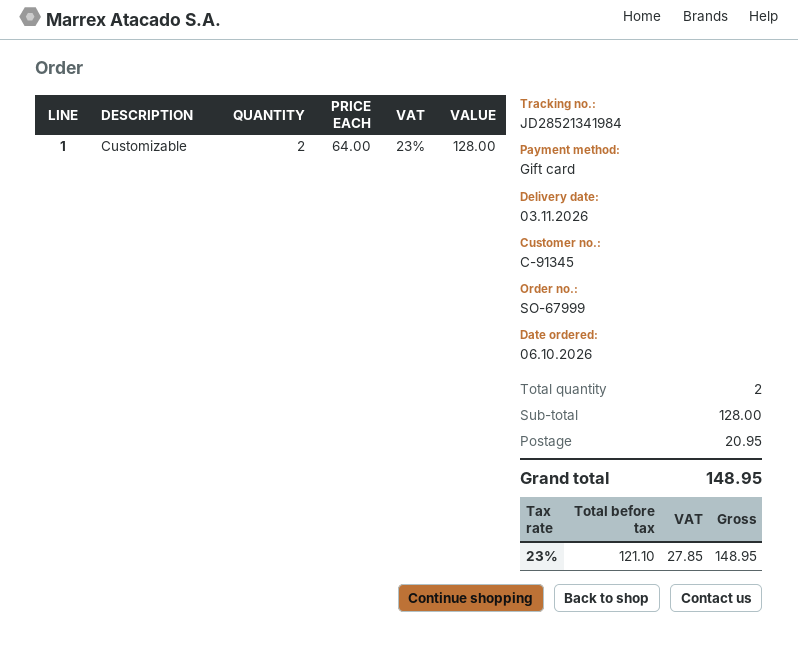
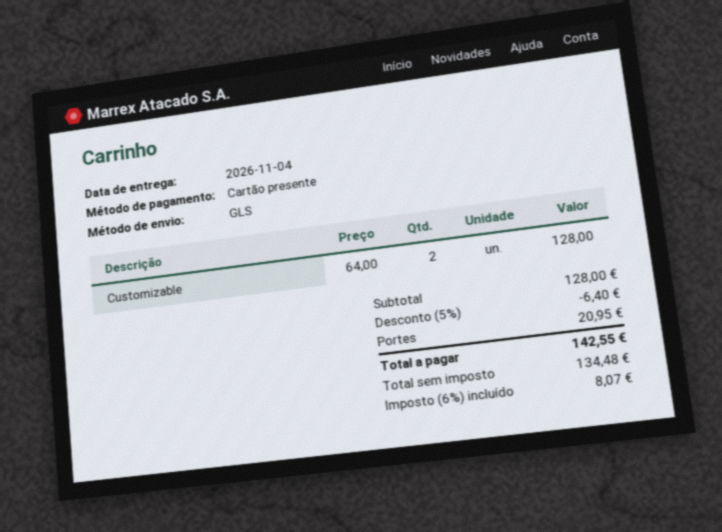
delivery date: 2026-11-03 -> 2026-11-04
discount: none -> 5% = 6.40
net: 121.10 -> 134.48
tax: 23% = 27.85 -> 6% = 8.07
total: 148.95 -> 142.55

